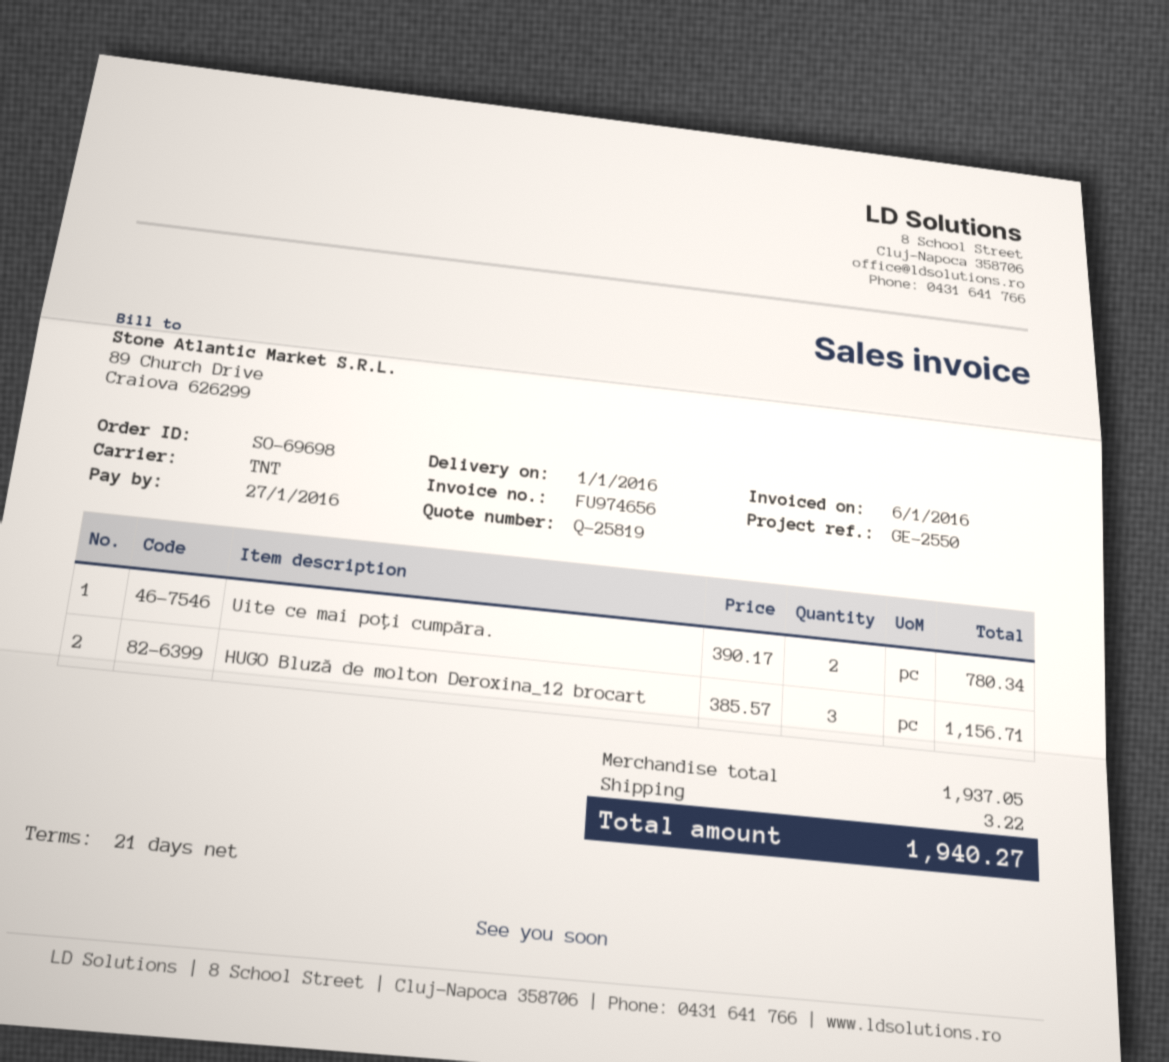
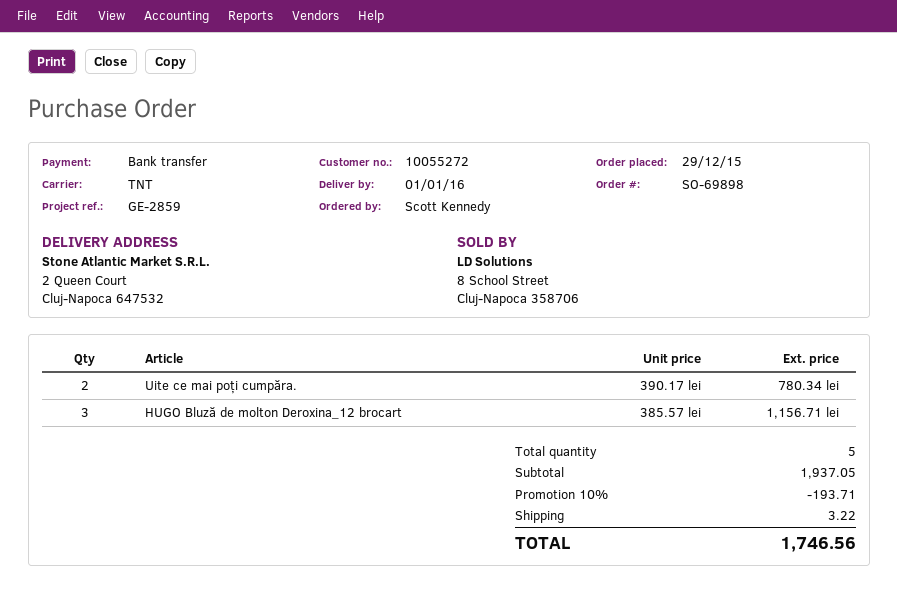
order number: SO-69698 -> SO-69898
reference: GE-2550 -> GE-2859
discount: none -> 10% = 193.71
total: 1940.27 -> 1746.56

